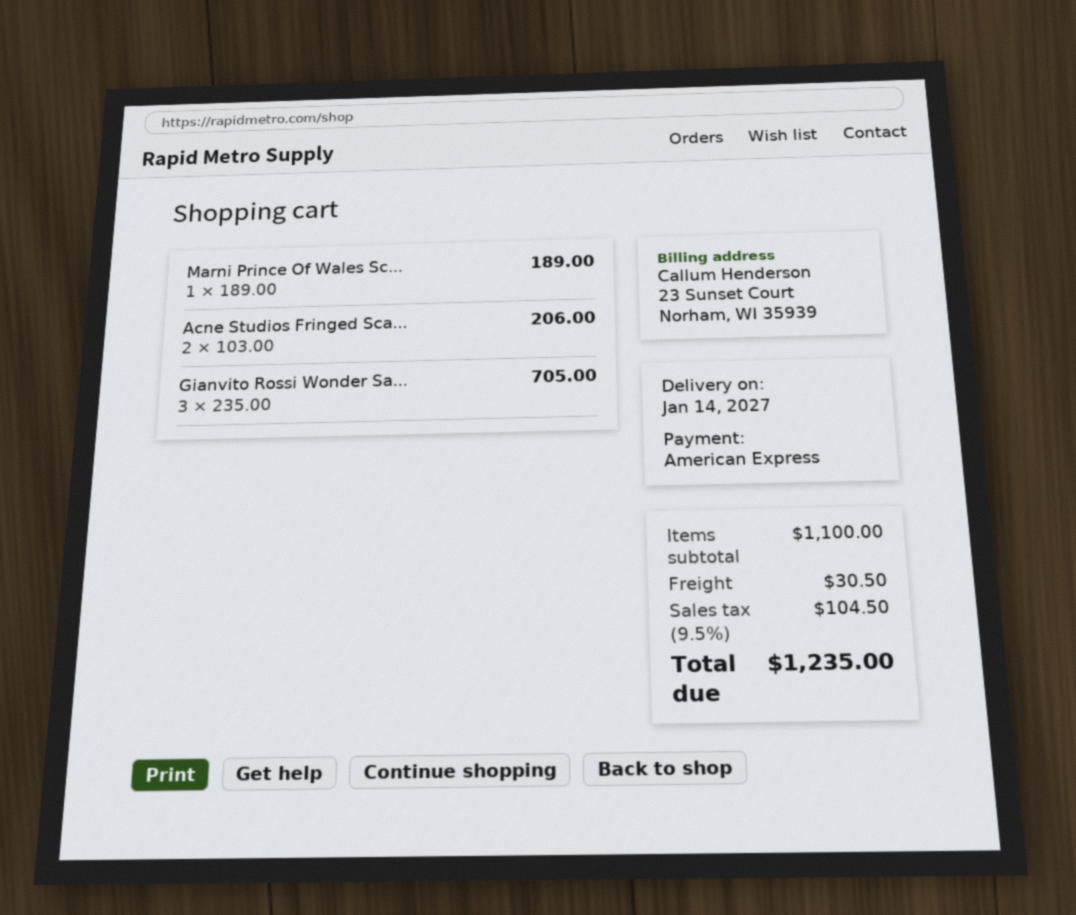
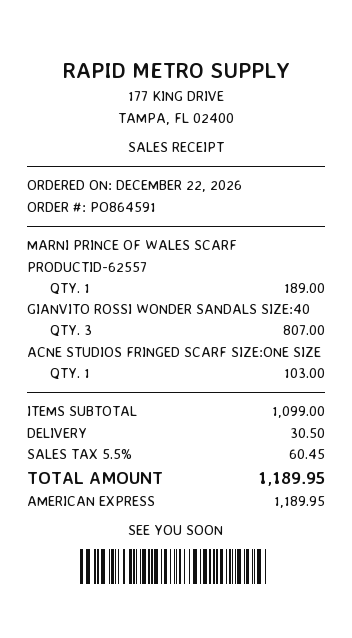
Acne Studios Fringed Sca...: 2 for 206.00 -> 1 for 103.00
Gianvito Rossi Wonder Sa...: 3 for 705.00 -> 3 for 807.00
subtotal: 1100.00 -> 1099.00
tax: 9.5% = 104.50 -> 5.5% = 60.45
total: 1235.00 -> 1189.95

